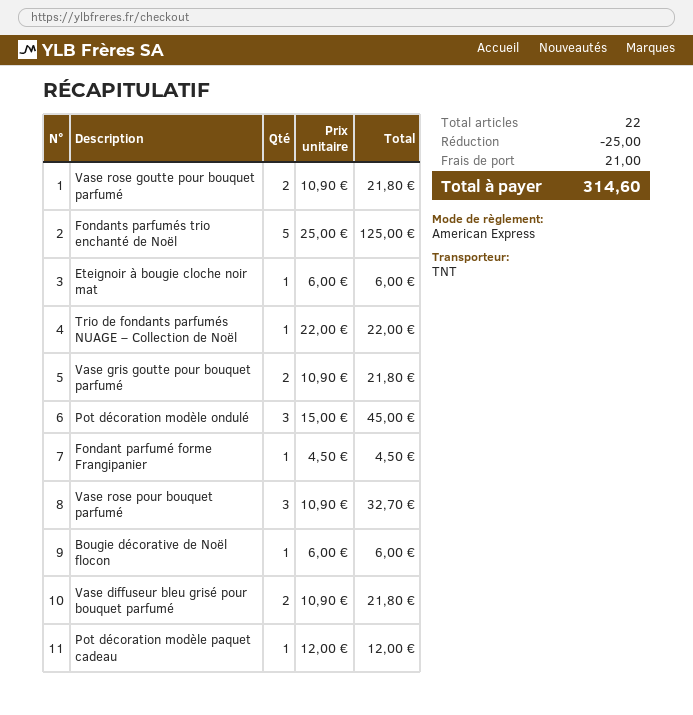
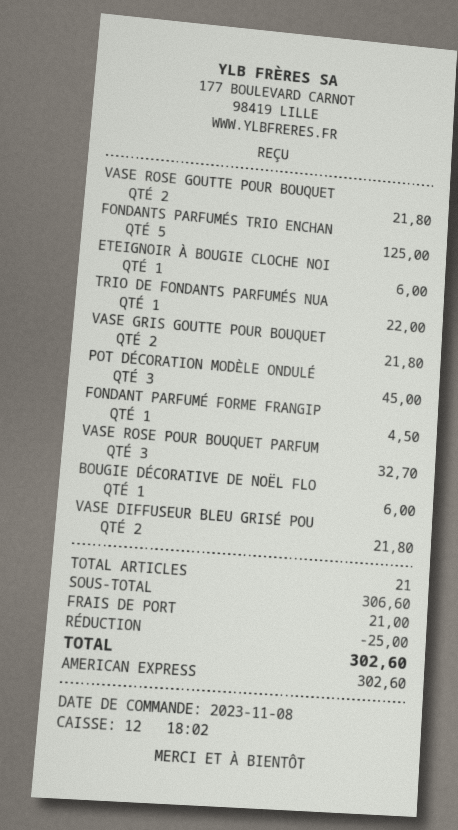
Pot décoration modèle paquet cadeau: 1 for 12.00 -> none
total quantity: 22 -> 21
total: 314.60 -> 302.60

